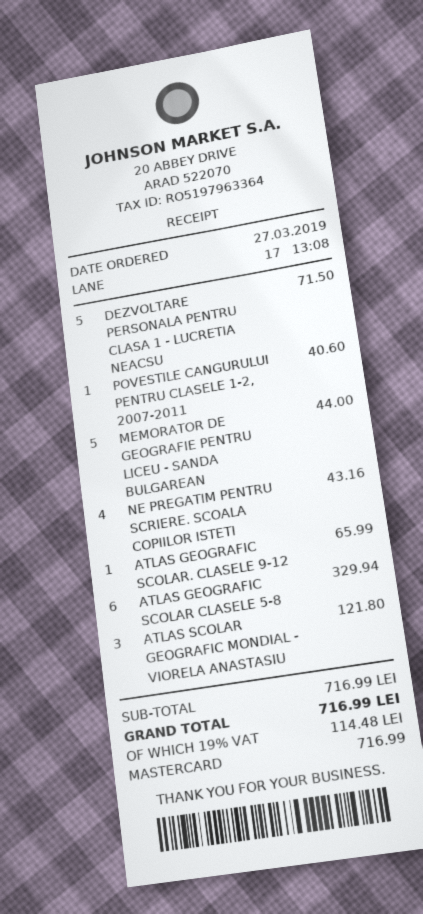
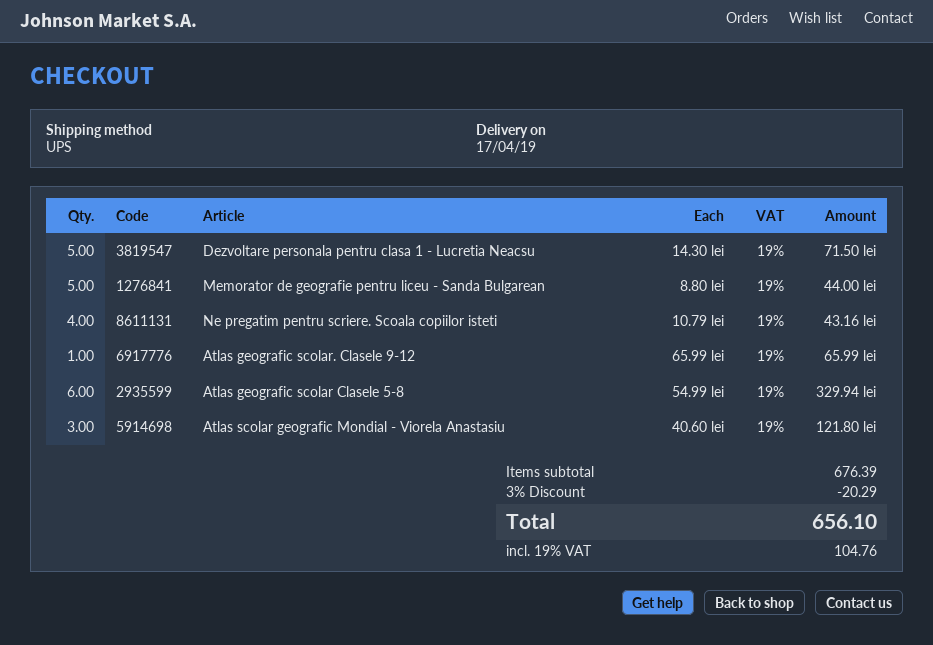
POVESTILE CANGURULUI PENTRU CLASELE 1-2, 2007-2011: 1 for 40.60 -> none
subtotal: 716.99 -> 676.39
discount: none -> 3% = 20.29
tax: 19% = 114.48 -> 19% = 104.76
total: 716.99 -> 656.10

